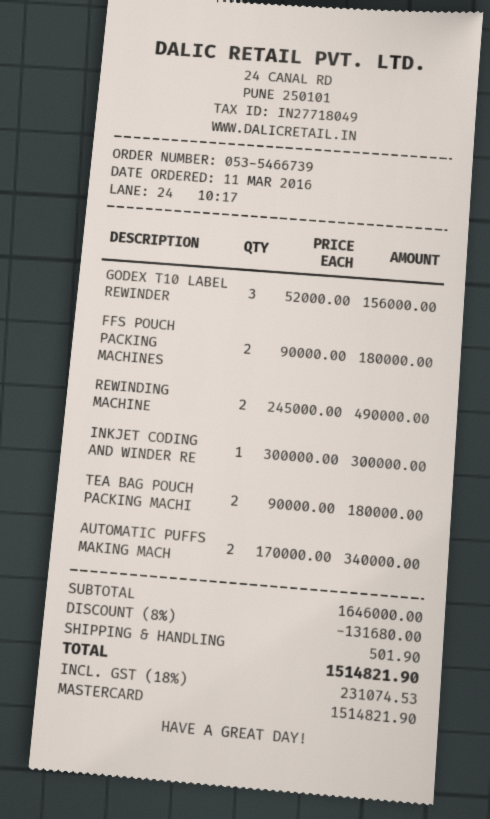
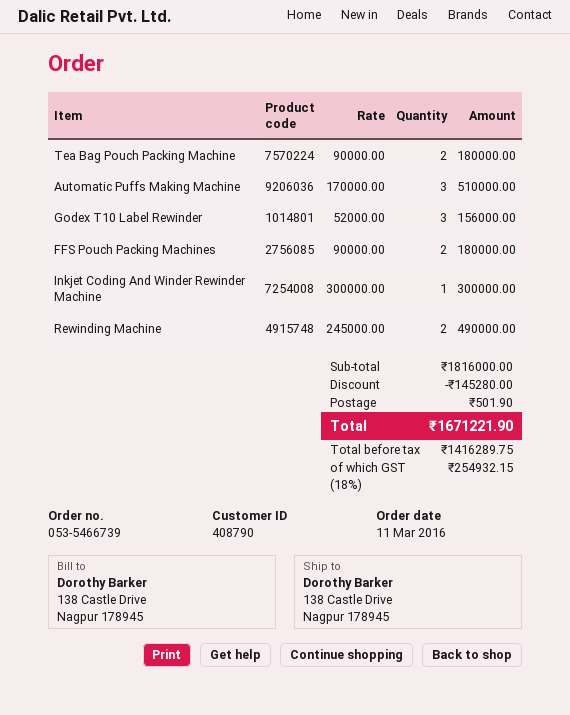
AUTOMATIC PUFFS MAKING MACH: 2 x 170000.00 = 340000.00 -> 3 x 170000.00 = 510000.00
subtotal: 1646000.00 -> 1816000.00
discount: 131680.00 -> 145280.00
tax: 18% = 231074.53 -> 18% = 254932.15
total: 1514821.90 -> 1671221.90

